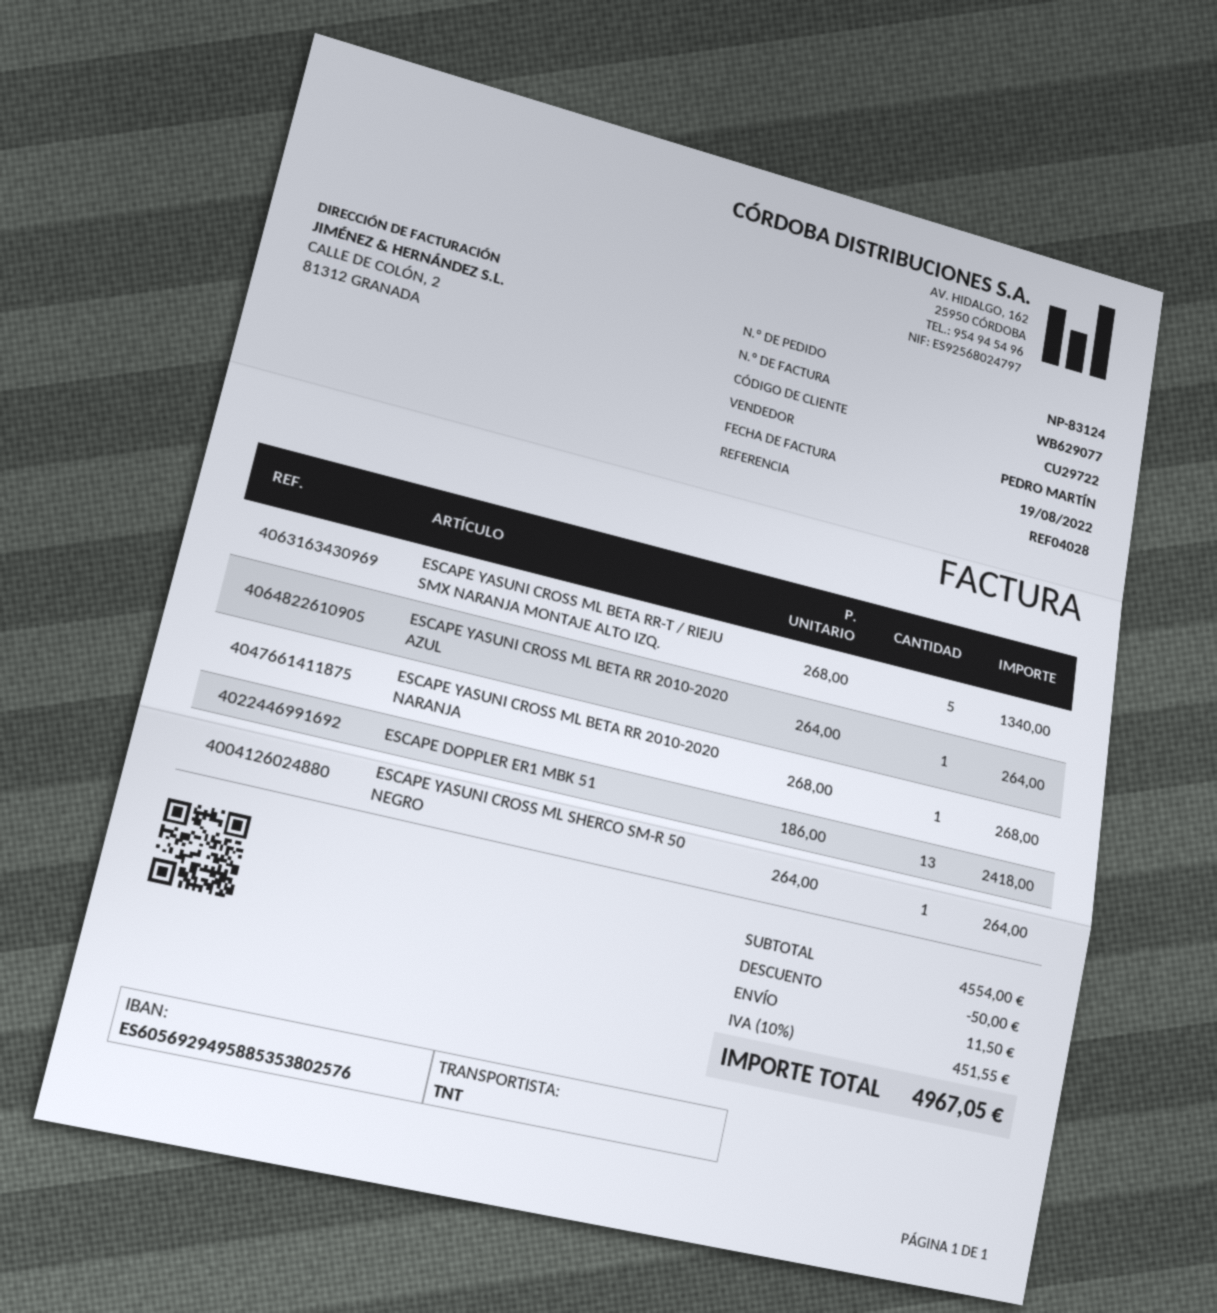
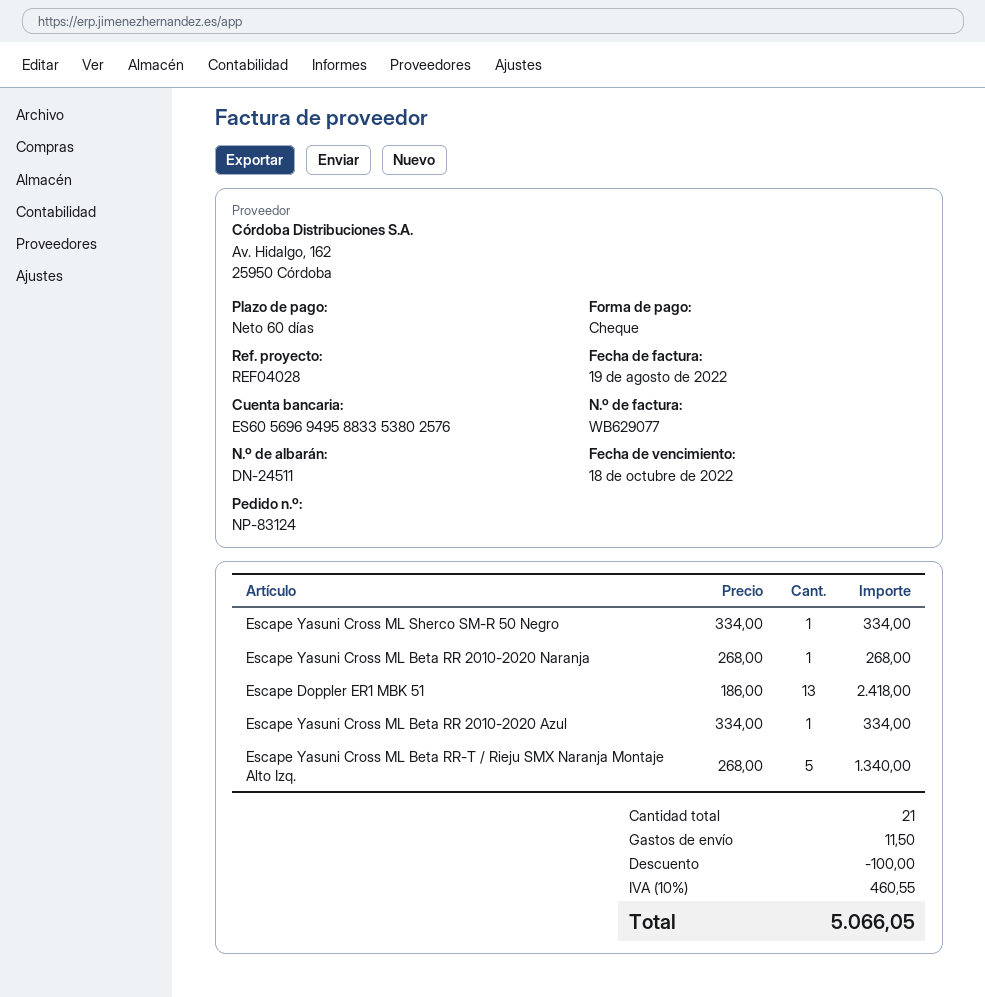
bank account: ES6056929495885353802576 -> ES6056969495883353802576
ESCAPE YASUNI CROSS ML BETA RR 2010-2020 AZUL: 1 x 264.00 = 264.00 -> 1 x 334.00 = 334.00
ESCAPE YASUNI CROSS ML SHERCO SM-R 50 NEGRO: 1 x 264.00 = 264.00 -> 1 x 334.00 = 334.00
discount: 50.00 -> 100.00
tax: 10% = 451.55 -> 10% = 460.55
total: 4967.05 -> 5066.05

